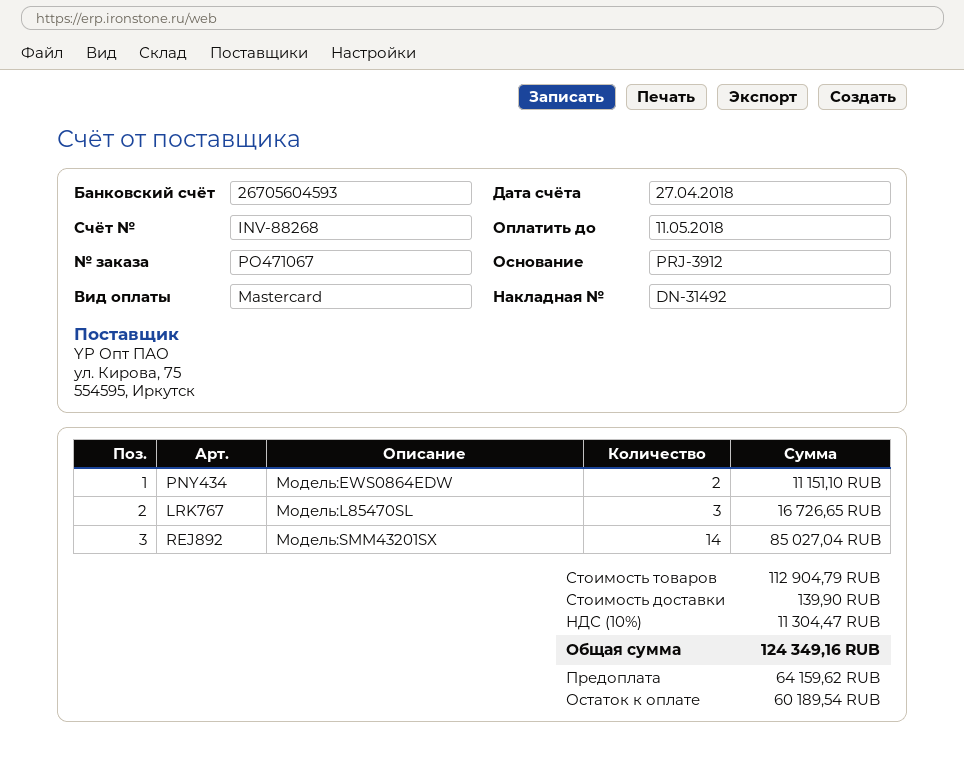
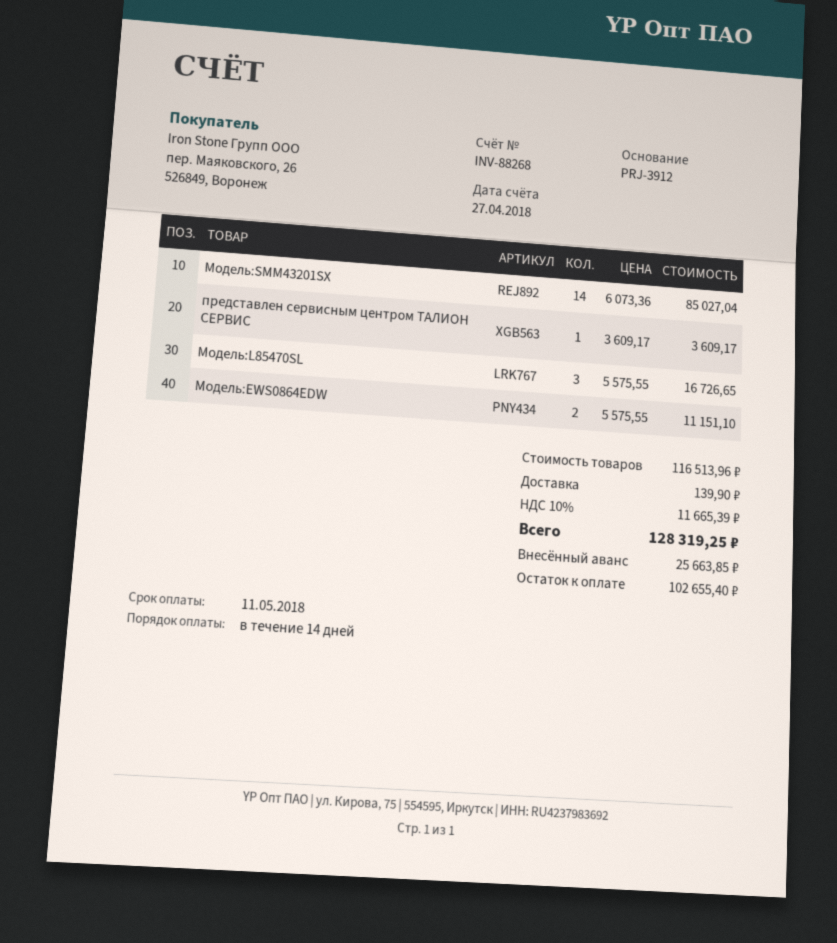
представлен сервисным центром ТАЛИОН СЕРВИС: none -> 1 for 3609.17
subtotal: 112904.79 -> 116513.96
tax: 10% = 11304.47 -> 10% = 11665.39
total: 124349.16 -> 128319.25
deposit: 64159.62 -> 25663.85
balance: 60189.54 -> 102655.40

